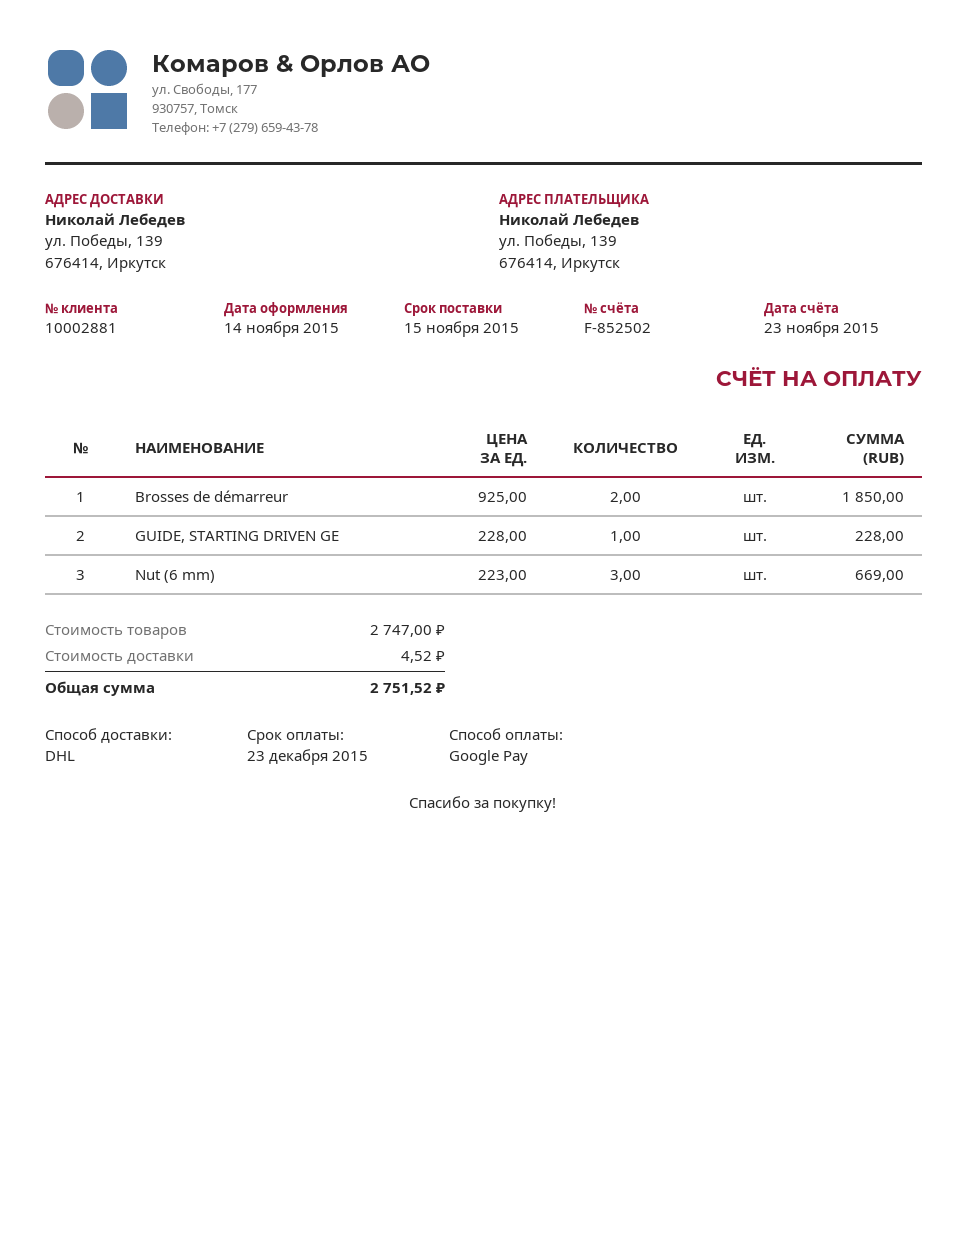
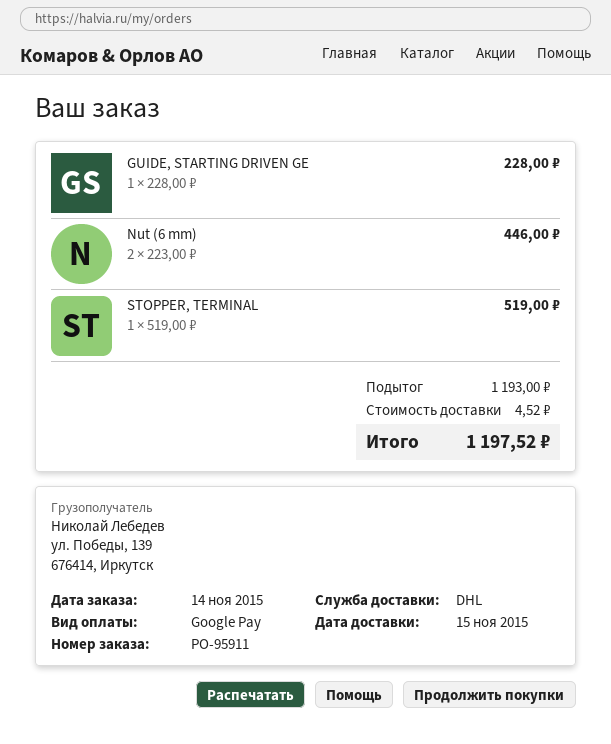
Brosses de démarreur: 2 x 925.00 = 1850.00 -> none
Nut (6 mm): 3 x 223.00 = 669.00 -> 2 x 223.00 = 446.00
STOPPER, TERMINAL: none -> 1 x 519.00 = 519.00
subtotal: 2747.00 -> 1193.00
total: 2751.52 -> 1197.52

